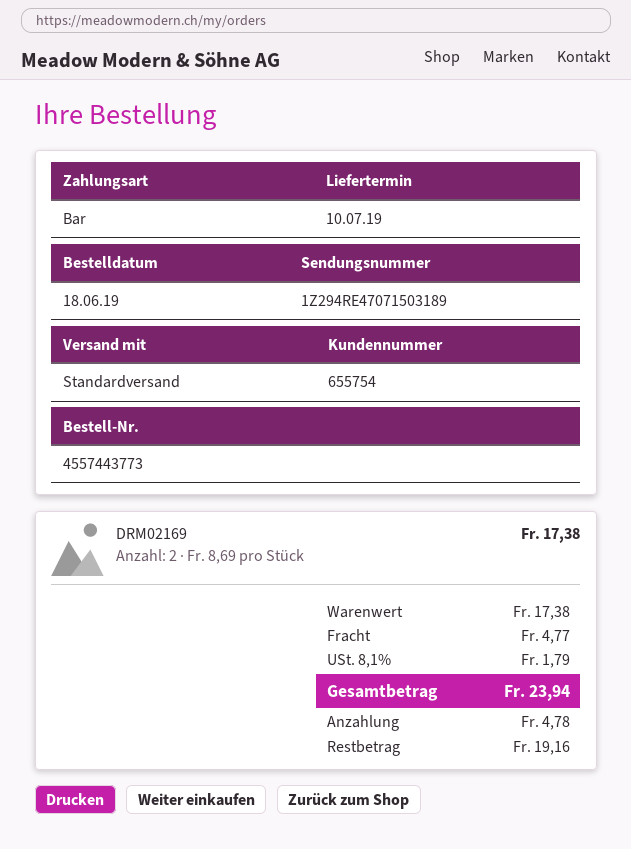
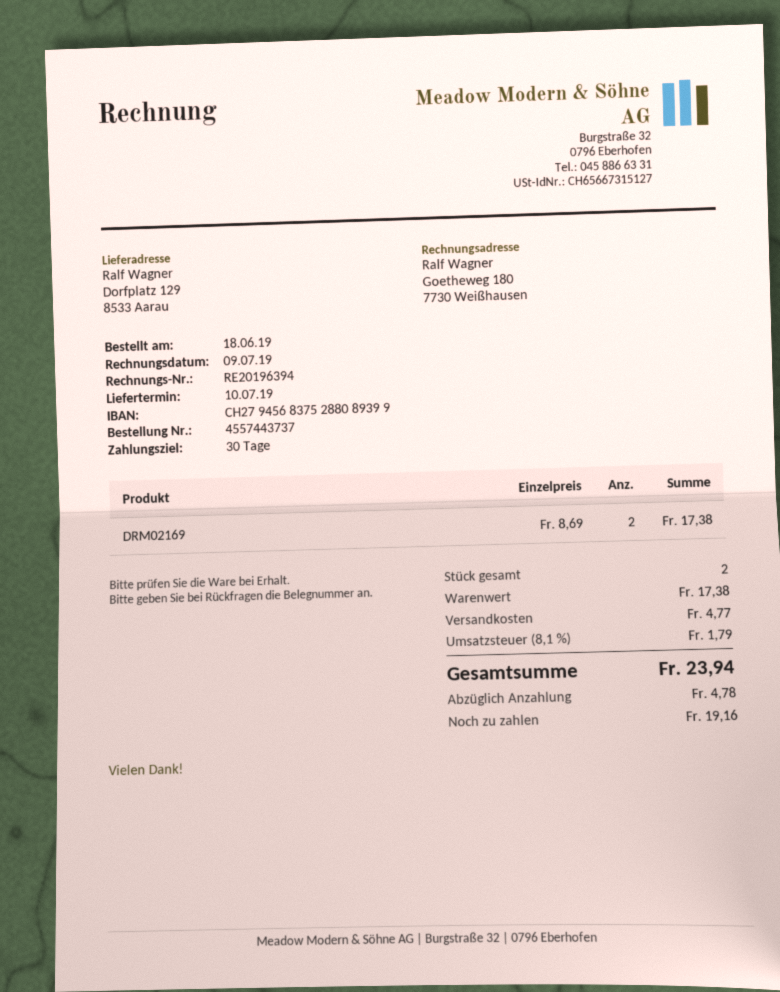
order number: 4557443773 -> 4557443737

